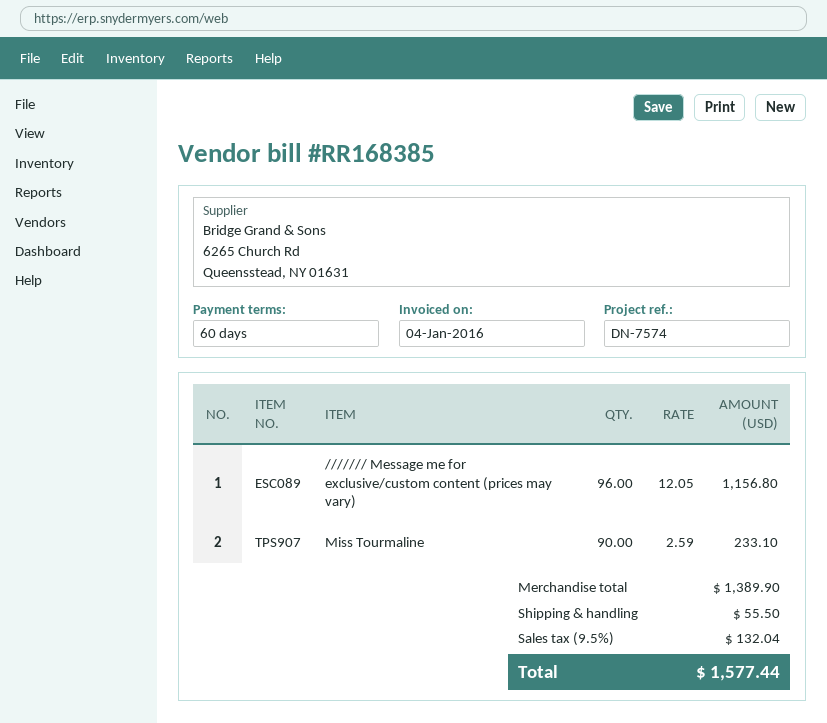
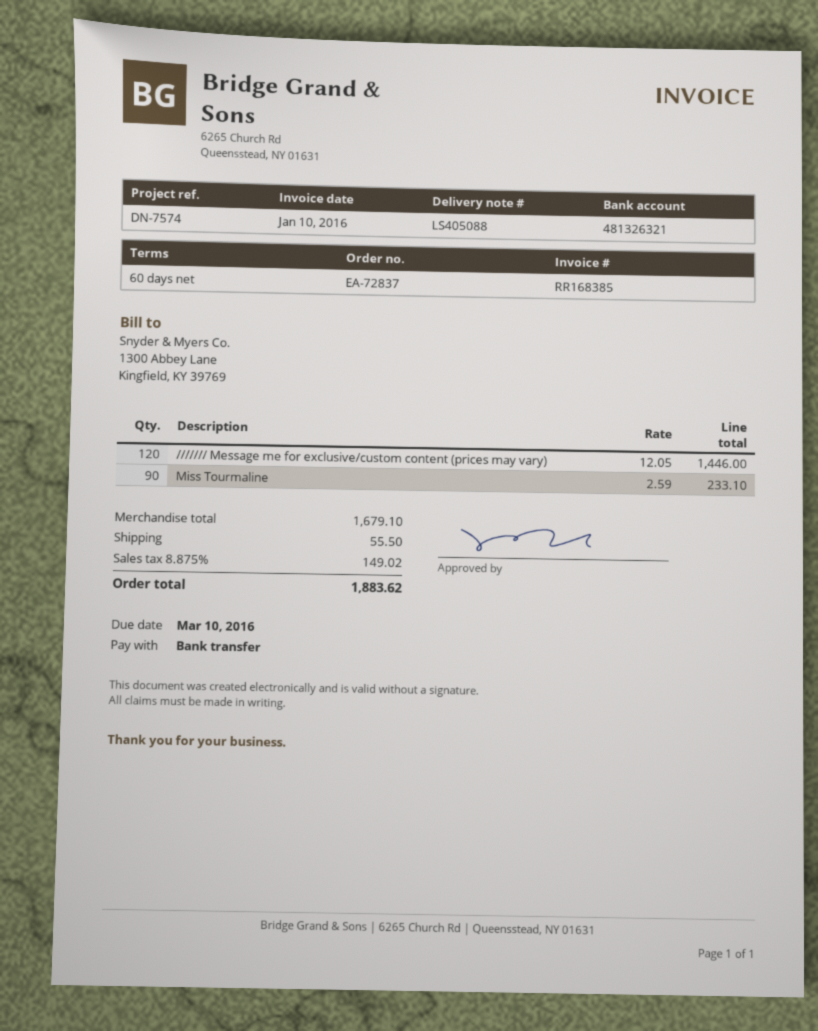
invoice date: 2016-01-04 -> 2016-01-10
/////// Message me for exclusive/custom content (prices may vary): 96 x 12.05 = 1156.80 -> 120 x 12.05 = 1446.00
subtotal: 1389.90 -> 1679.10
tax: 9.5% = 132.04 -> 8.875% = 149.02
total: 1577.44 -> 1883.62

